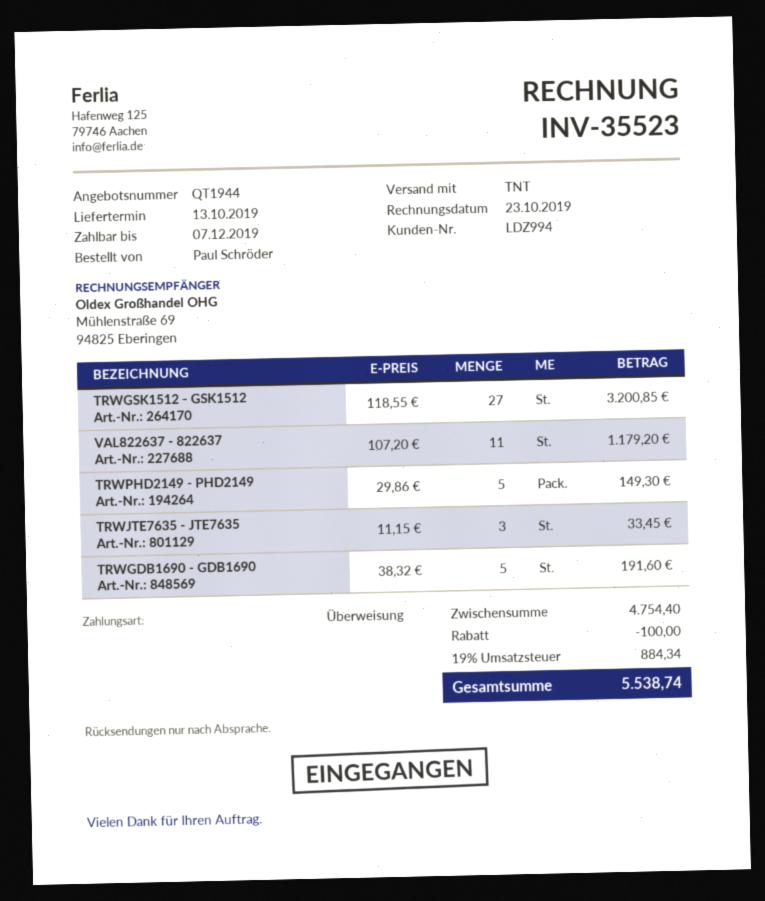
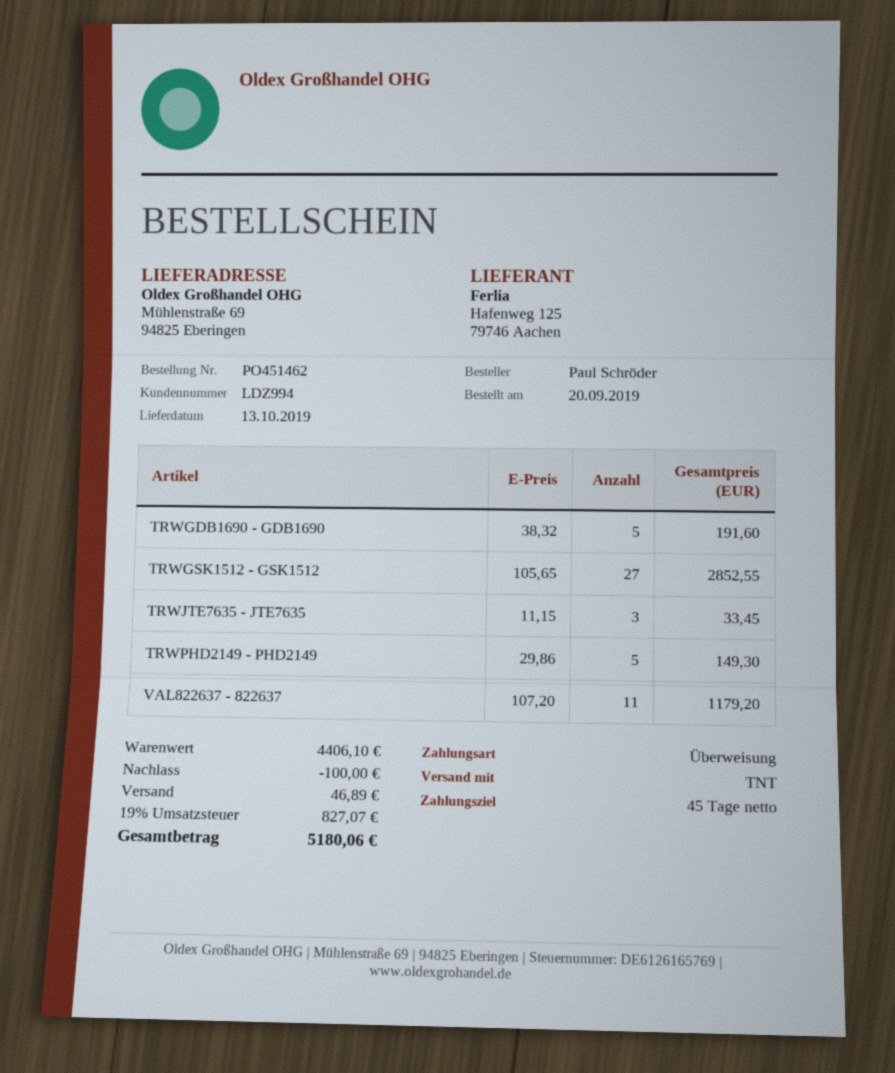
TRWGSK1512 - GSK1512: 27 x 118.55 = 3200.85 -> 27 x 105.65 = 2852.55
subtotal: 4754.40 -> 4406.10
shipping: none -> 46.89
tax: 19% = 884.34 -> 19% = 827.07
total: 5538.74 -> 5180.06

